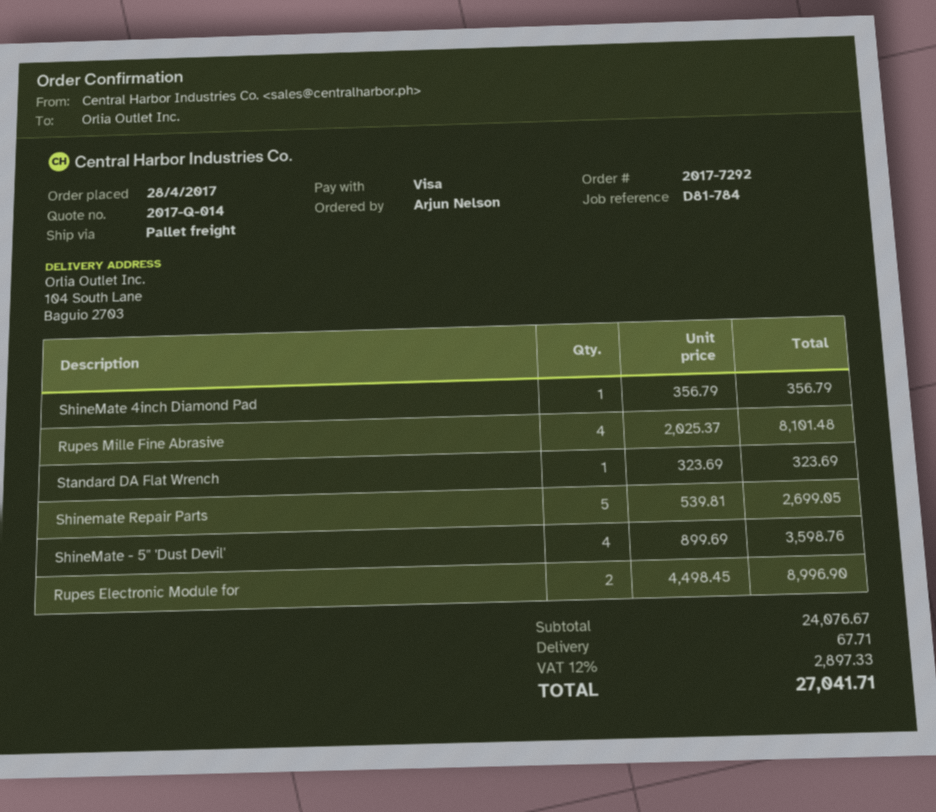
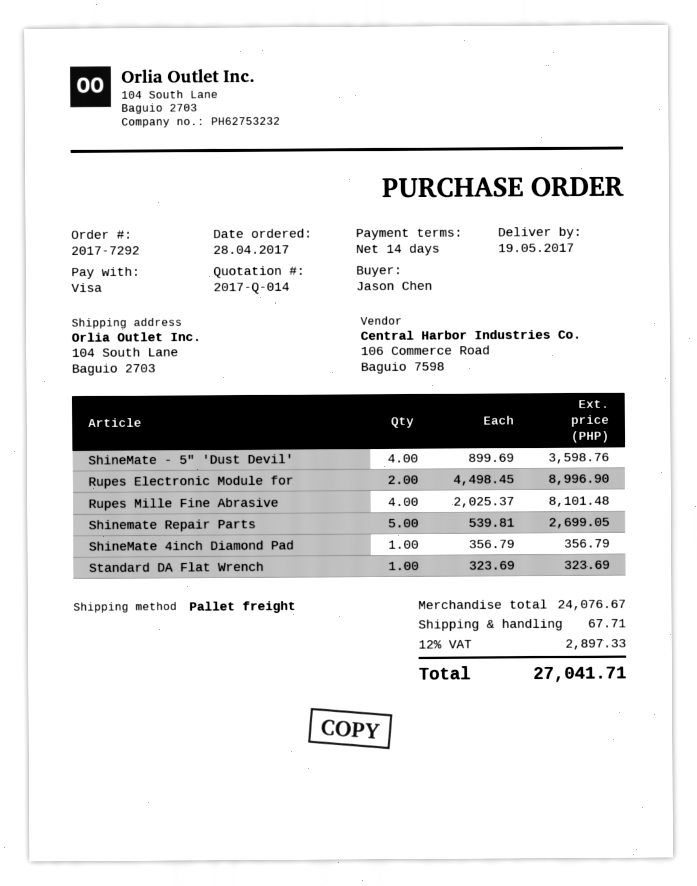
ordered by: Arjun Nelson -> Jason Chen

